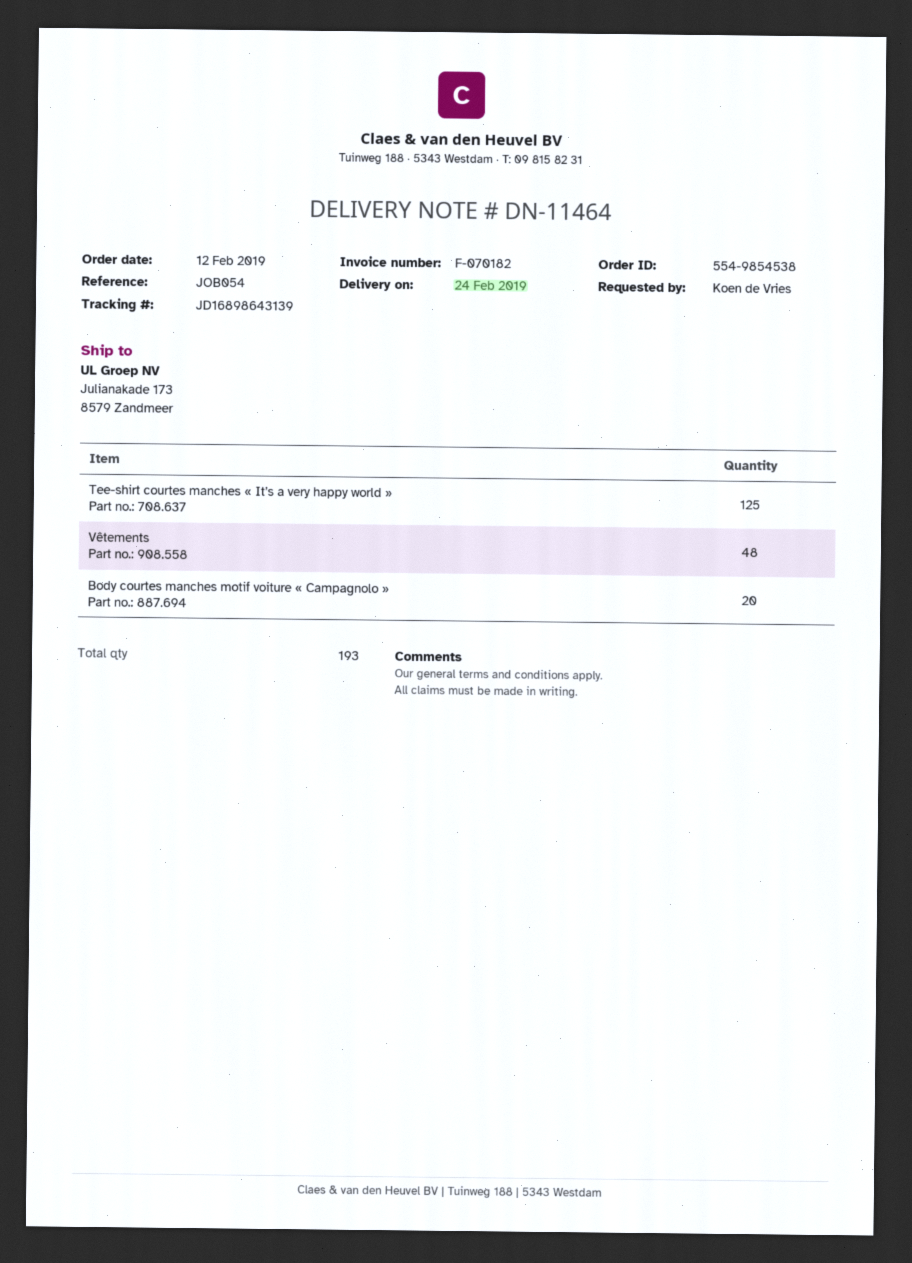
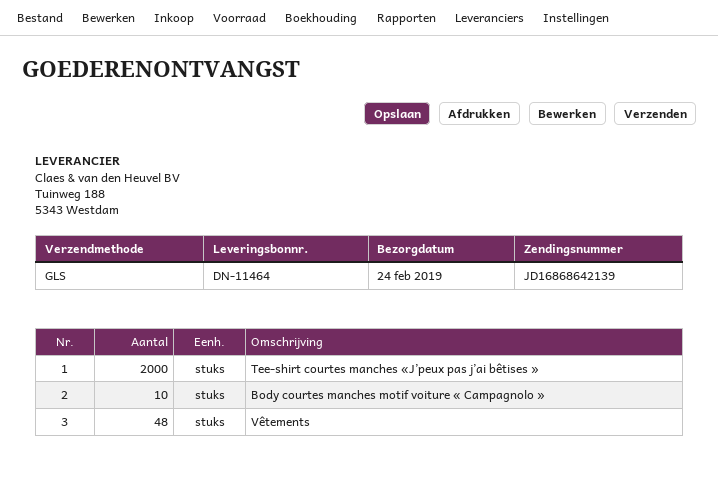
tracking number: JD16898643139 -> JD16868642139
Tee-shirt courtes manches « It’s a very happy world »: 125 -> none
Body courtes manches motif voiture « Campagnolo »: 20 -> 10
Tee-shirt courtes manches «J’peux pas j’ai bêtises »: none -> 2000

